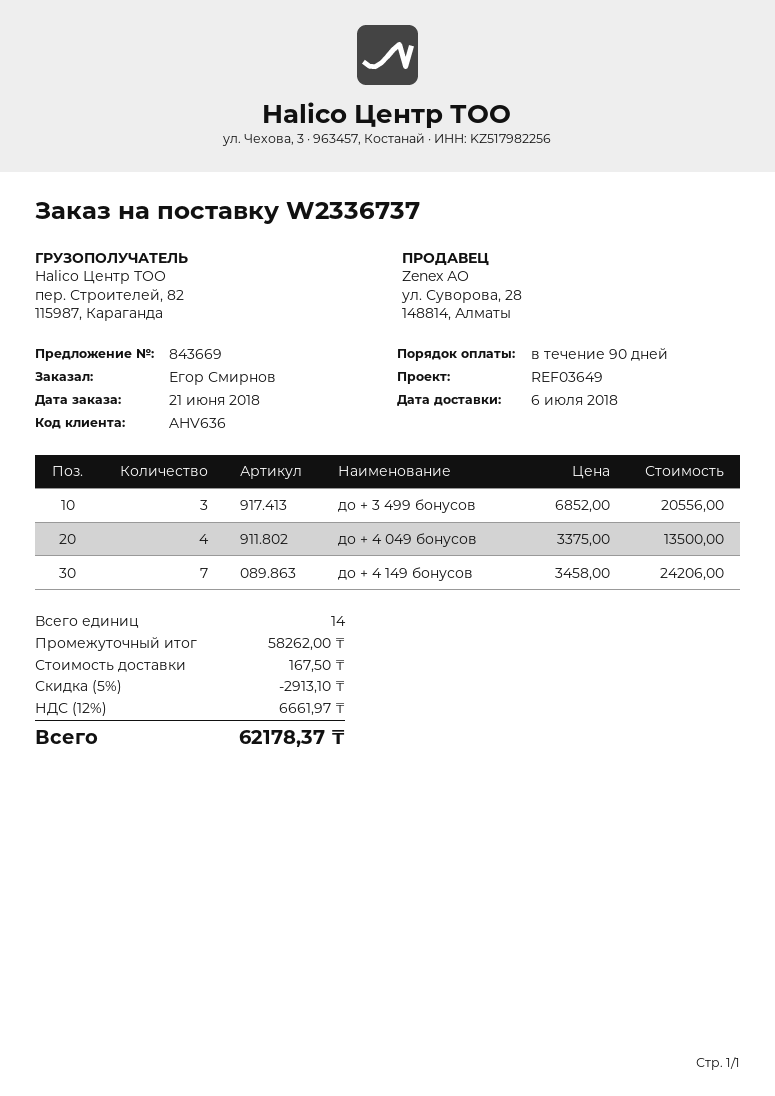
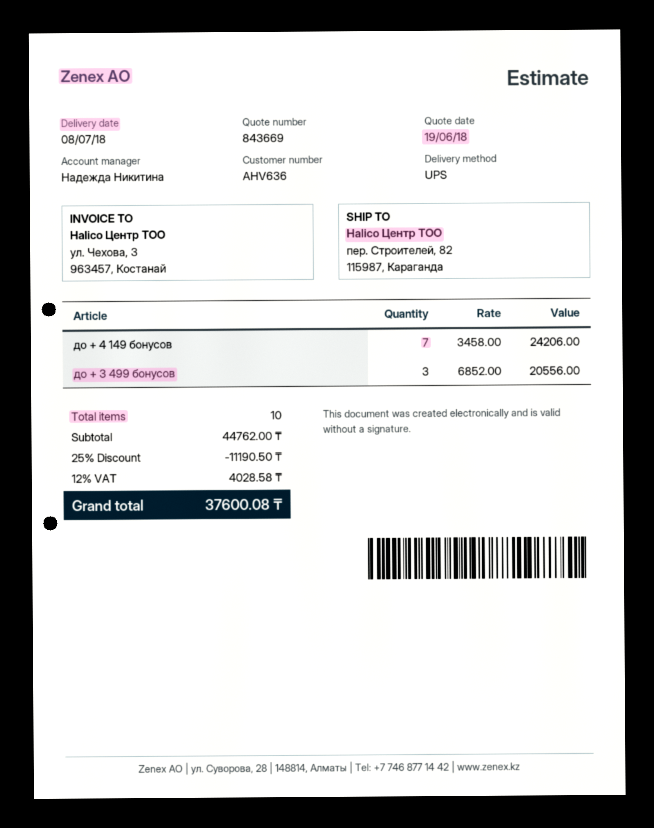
delivery date: 2018-07-06 -> 2018-07-08
до + 4 049 бонусов: 4 x 3375.00 = 13500.00 -> none
total quantity: 14 -> 10
subtotal: 58262.00 -> 44762.00
discount: 5% = 2913.10 -> 25% = 11190.50
shipping: 167.50 -> none
tax: 12% = 6661.97 -> 12% = 4028.58
total: 62178.37 -> 37600.08

